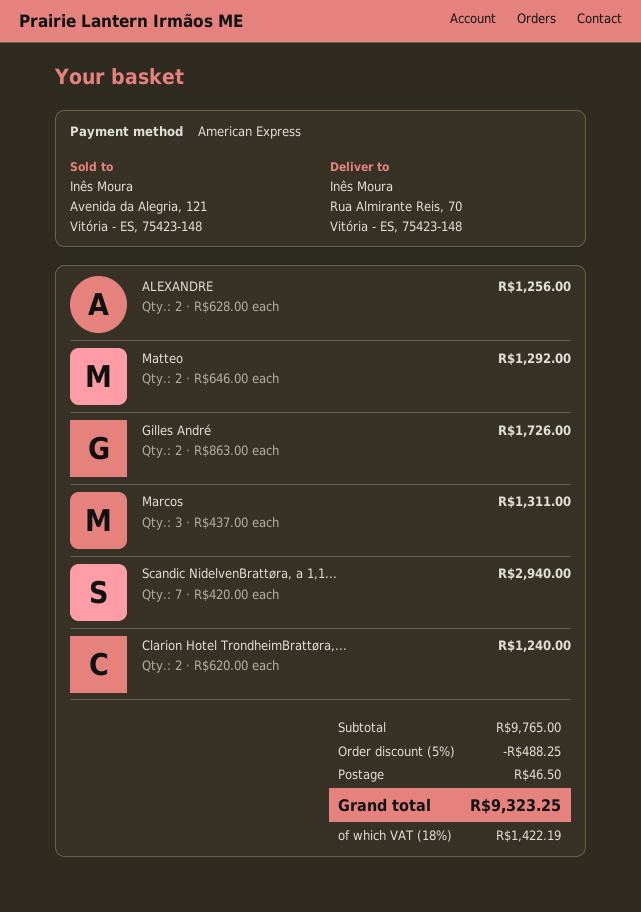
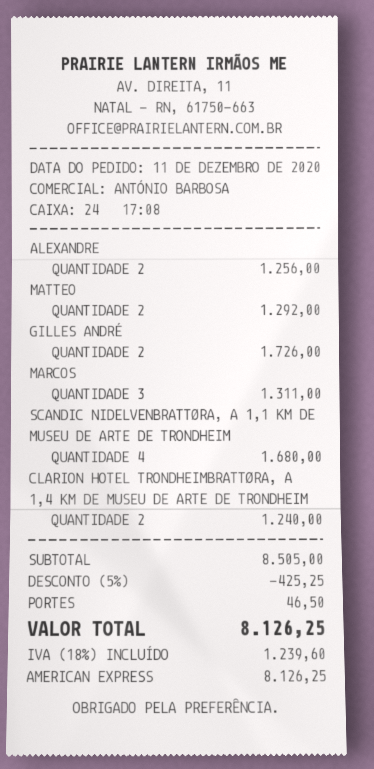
Scandic NidelvenBrattøra, a 1,1...: 7 for 2940.00 -> 4 for 1680.00
subtotal: 9765.00 -> 8505.00
discount: 5% = 488.25 -> 5% = 425.25
tax: 18% = 1422.19 -> 18% = 1239.60
total: 9323.25 -> 8126.25

